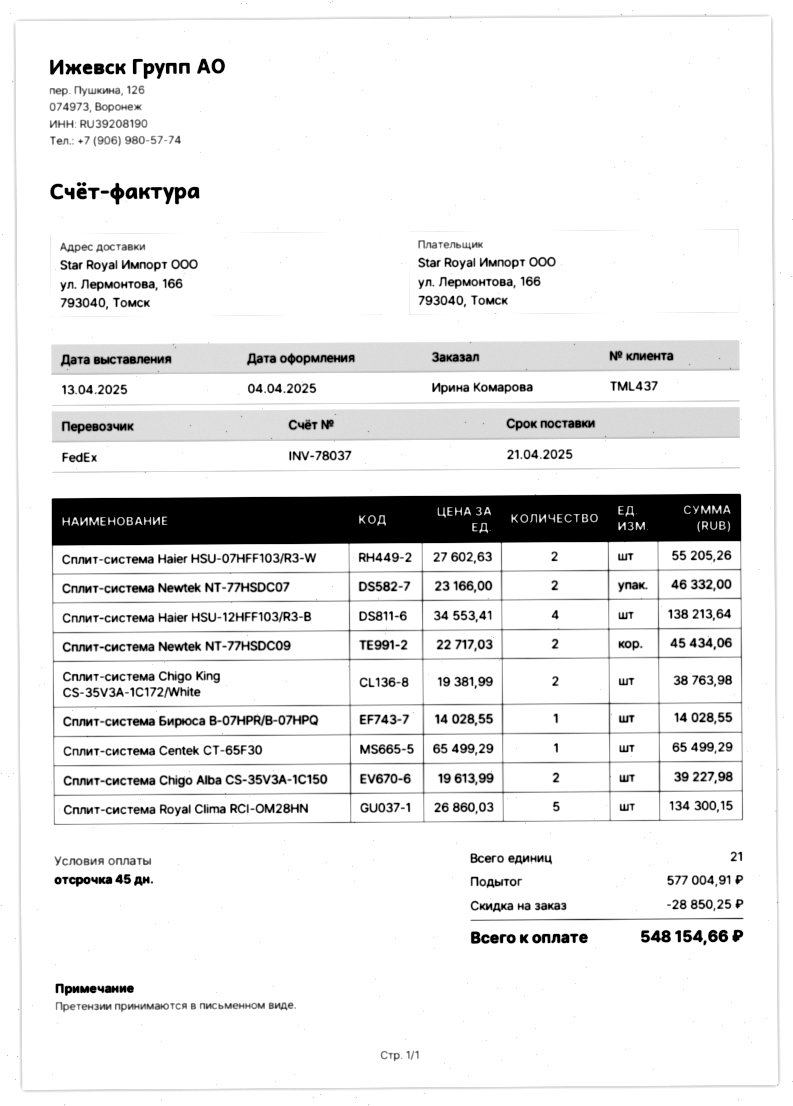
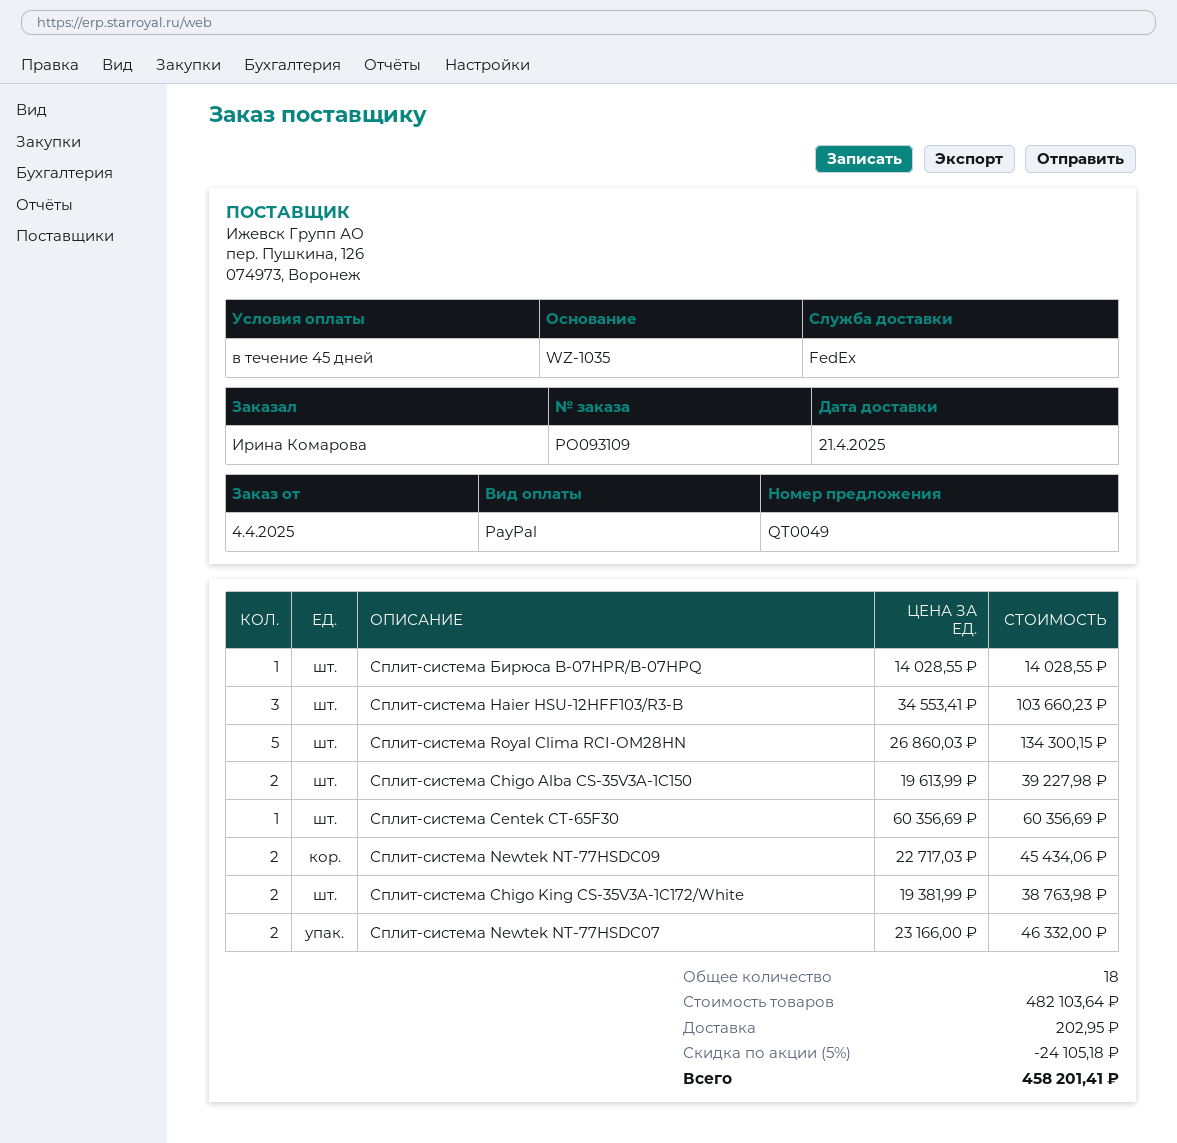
Cплит-система Haier HSU-07HFF103/R3-W: 2 x 27602.63 = 55205.26 -> none
Cплит-система Haier HSU-12HFF103/R3-B: 4 x 34553.41 = 138213.64 -> 3 x 34553.41 = 103660.23
Сплит-система Centek CT-65F30: 1 x 65499.29 = 65499.29 -> 1 x 60356.69 = 60356.69
total quantity: 21 -> 18
subtotal: 577004.91 -> 482103.64
discount: 28850.25 -> 24105.18
shipping: none -> 202.95
total: 548154.66 -> 458201.41

